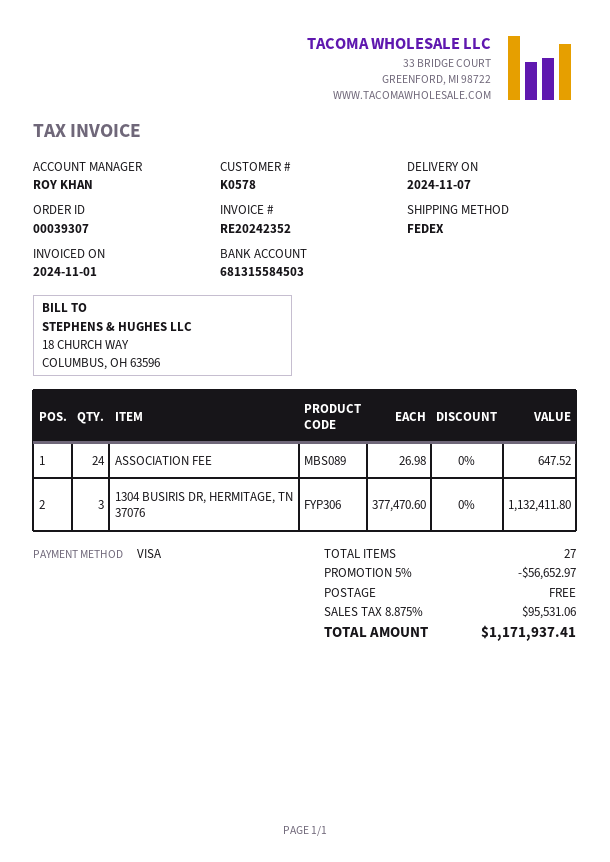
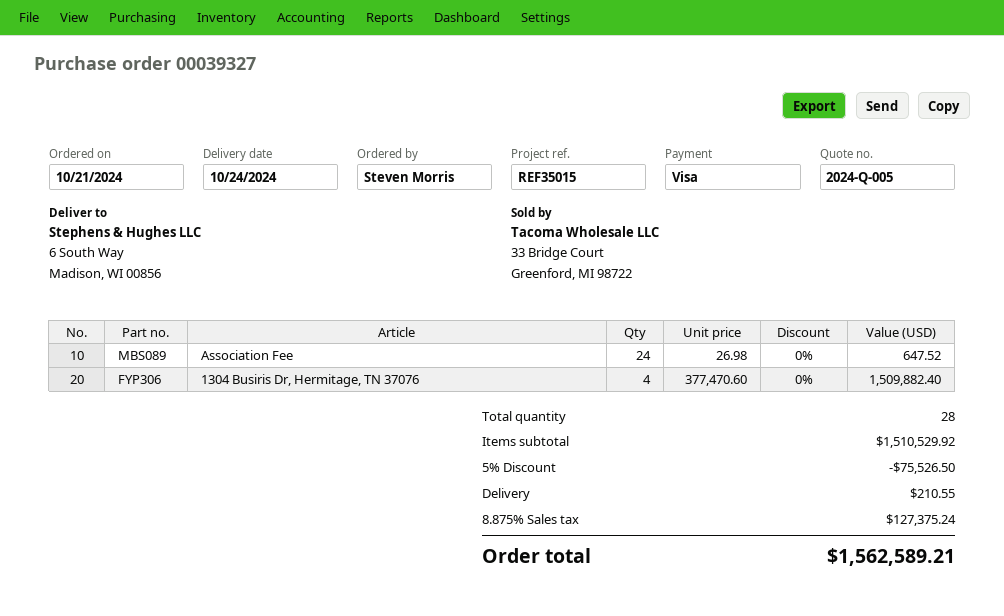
order number: 00039307 -> 00039327
delivery date: 2024-11-07 -> 2024-10-24
1304 BUSIRIS DR, HERMITAGE, TN 37076: 3 x 377470.60 = 1132411.80 -> 4 x 377470.60 = 1509882.40
total quantity: 27 -> 28
discount: 5% = 56652.97 -> 5% = 75526.50
shipping: 0.00 -> 210.55
tax: 8.875% = 95531.06 -> 8.875% = 127375.24
total: 1171937.41 -> 1562589.21

